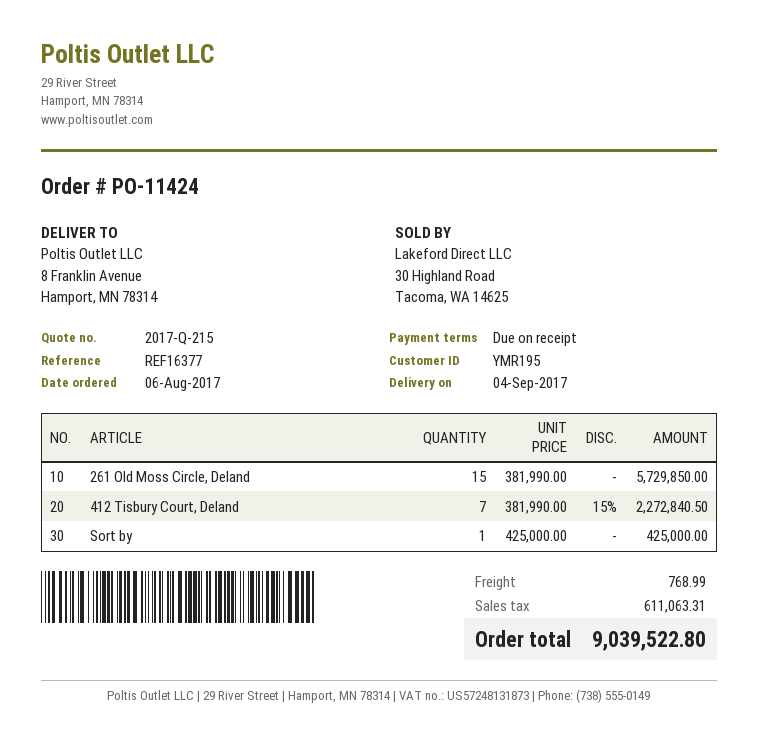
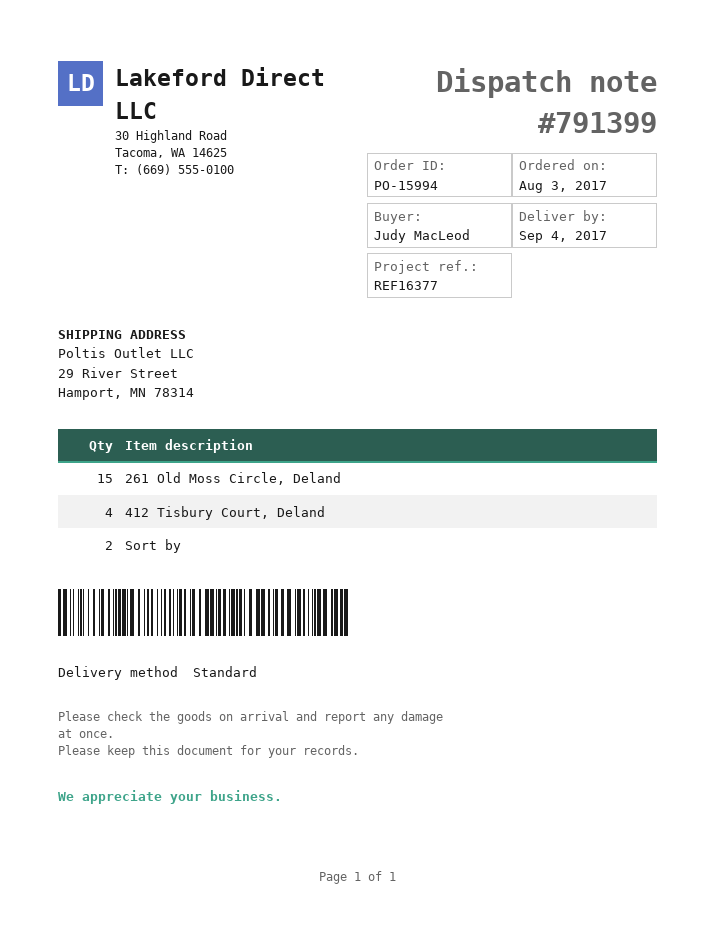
order number: PO-11424 -> PO-15994
order date: 2017-08-06 -> 2017-08-03
ship to: 8 Franklin Avenue, Hamport, MN 78314 -> 29 River Street, Hamport, MN 78314
412 Tisbury Court, Deland: 7 -> 4
Sort by: 1 -> 2

